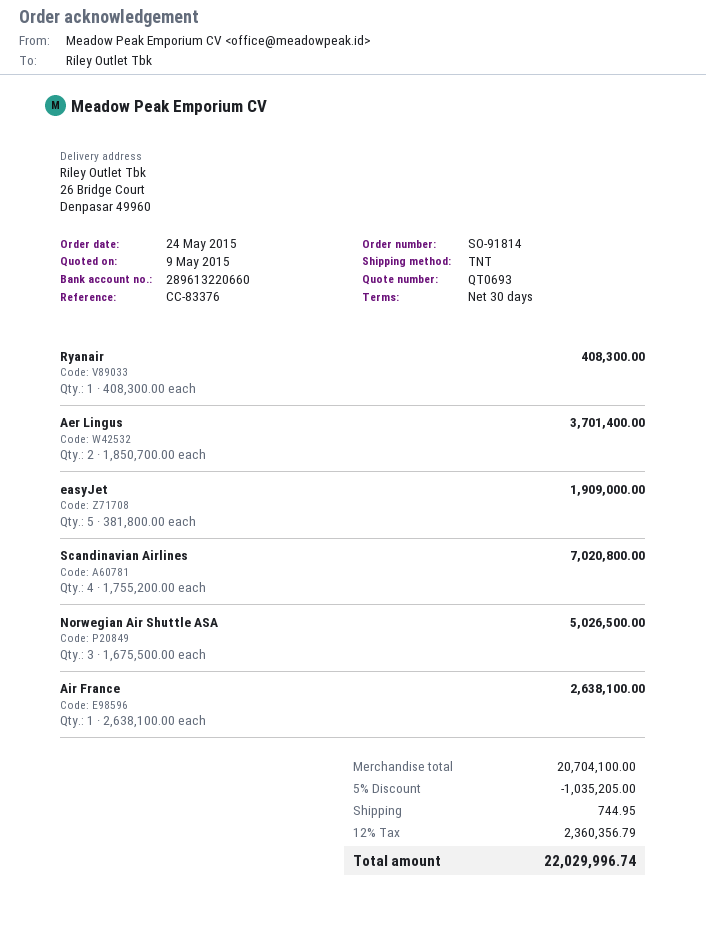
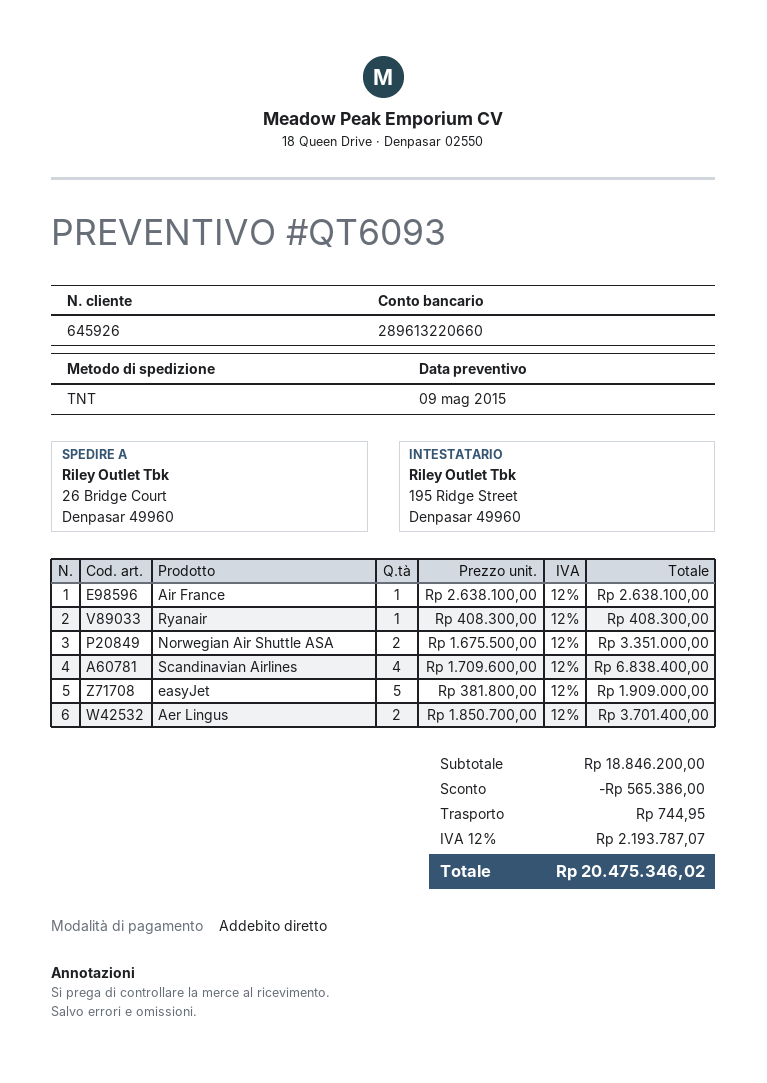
quote number: QT0693 -> QT6093
Scandinavian Airlines: 4 x 1755200.00 = 7020800.00 -> 4 x 1709600.00 = 6838400.00
Norwegian Air Shuttle ASA: 3 x 1675500.00 = 5026500.00 -> 2 x 1675500.00 = 3351000.00
subtotal: 20704100.00 -> 18846200.00
discount: 1035205.00 -> 565386.00
tax: 12% = 2360356.79 -> 12% = 2193787.07
total: 22029996.74 -> 20475346.02

